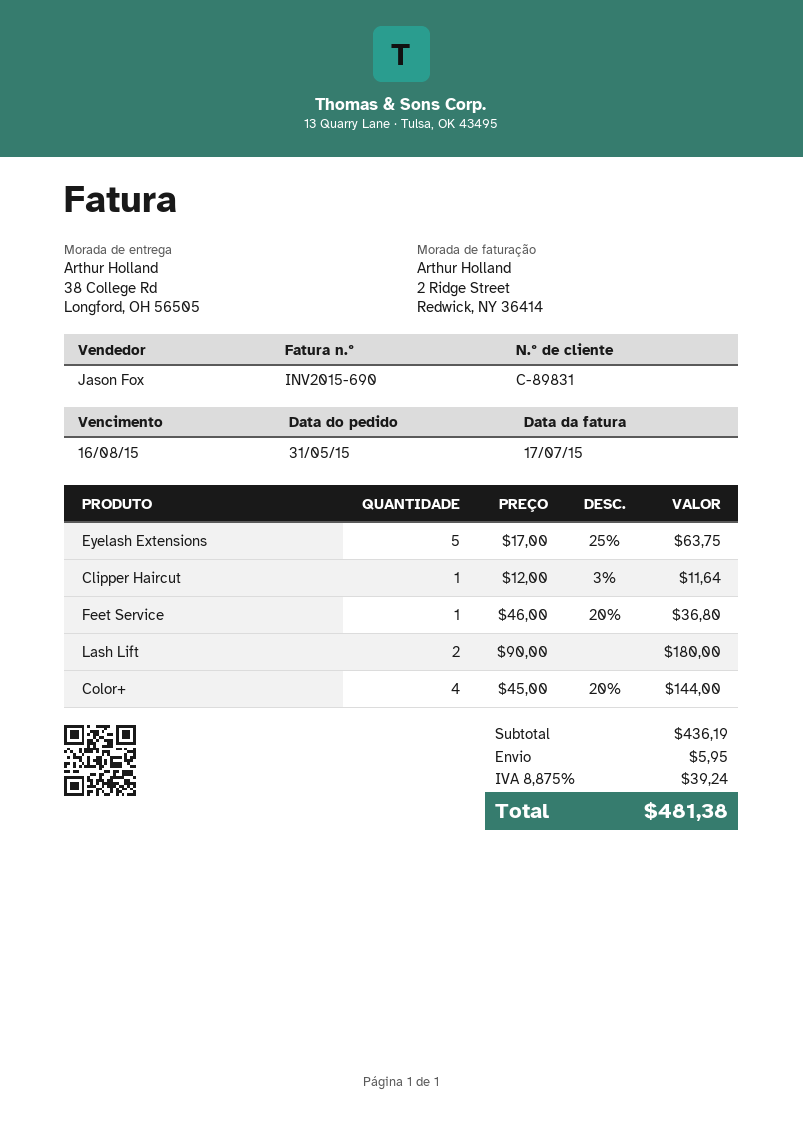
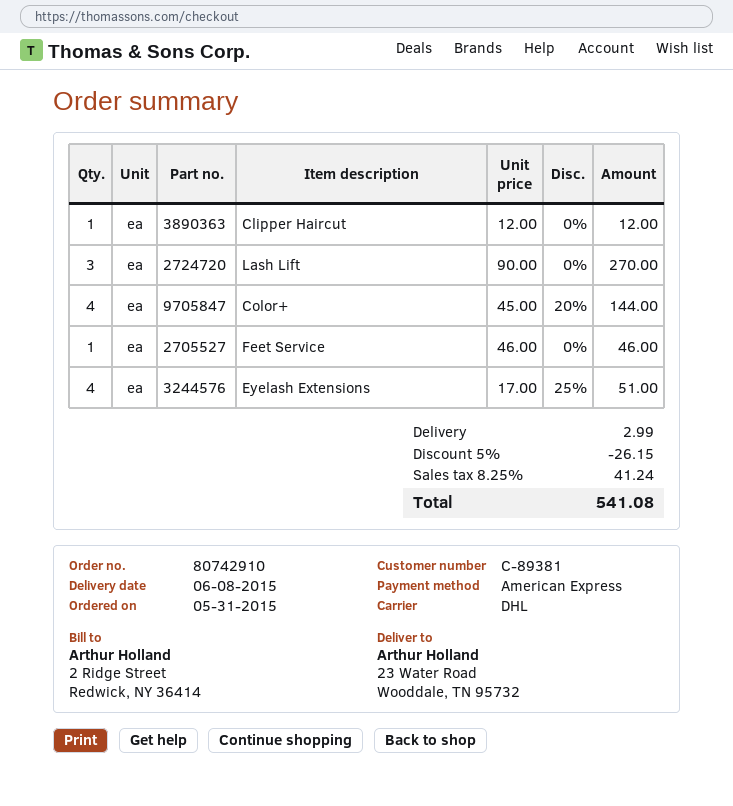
customer number: C-89831 -> C-89381
ship to: 38 College Rd, Longford, OH 56505 -> 23 Water Road, Wooddale, TN 95732
Eyelash Extensions: 5 x 17.00 - 25% = 63.75 -> 4 x 17.00 - 25% = 51.00
Clipper Haircut: 1 x 12.00 - 3% = 11.64 -> 1 x 12.00 = 12.00
Feet Service: 1 x 46.00 - 20% = 36.80 -> 1 x 46.00 = 46.00
Lash Lift: 2 x 90.00 = 180.00 -> 3 x 90.00 = 270.00
discount: none -> 5% = 26.15
shipping: 5.95 -> 2.99
tax: 8.875% = 39.24 -> 8.25% = 41.24
total: 481.38 -> 541.08

